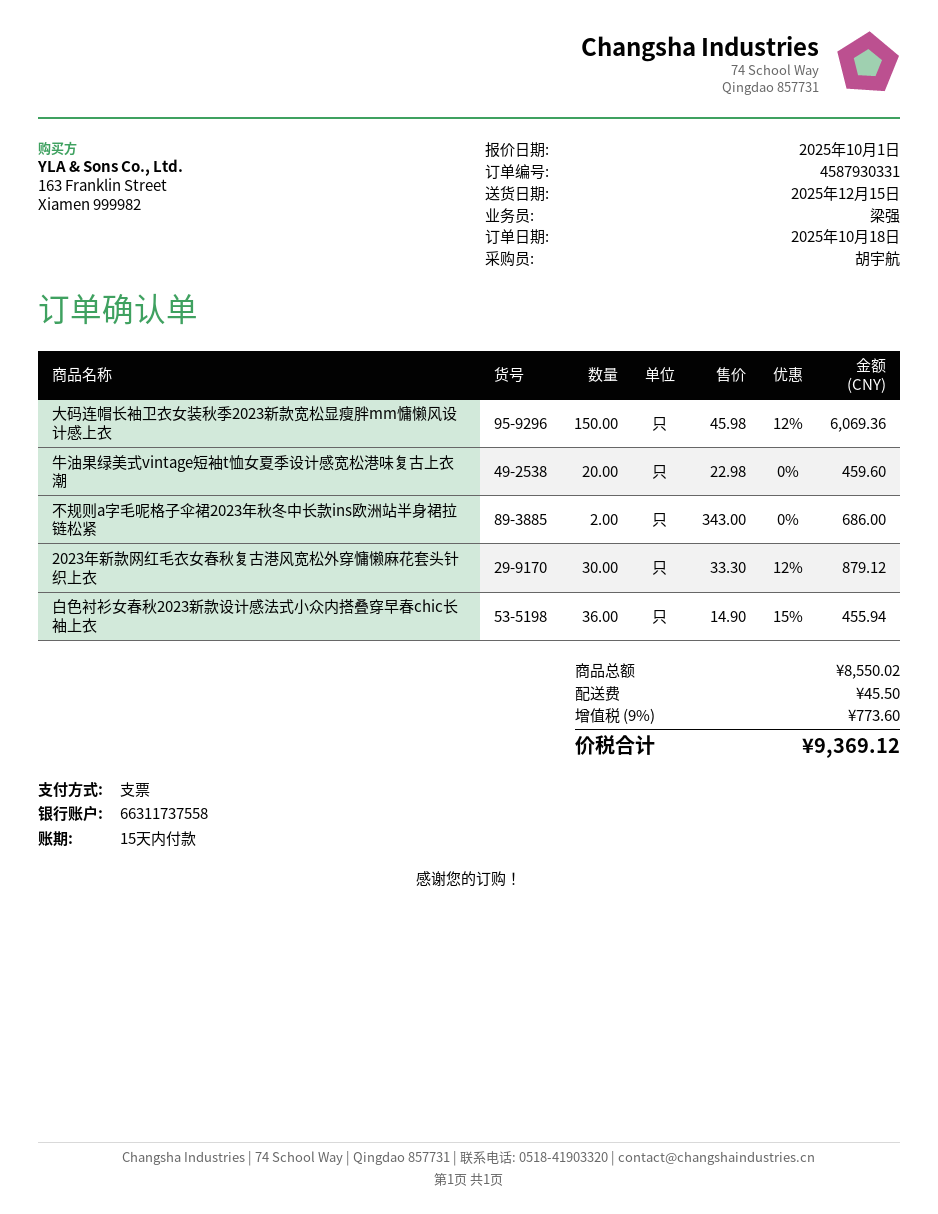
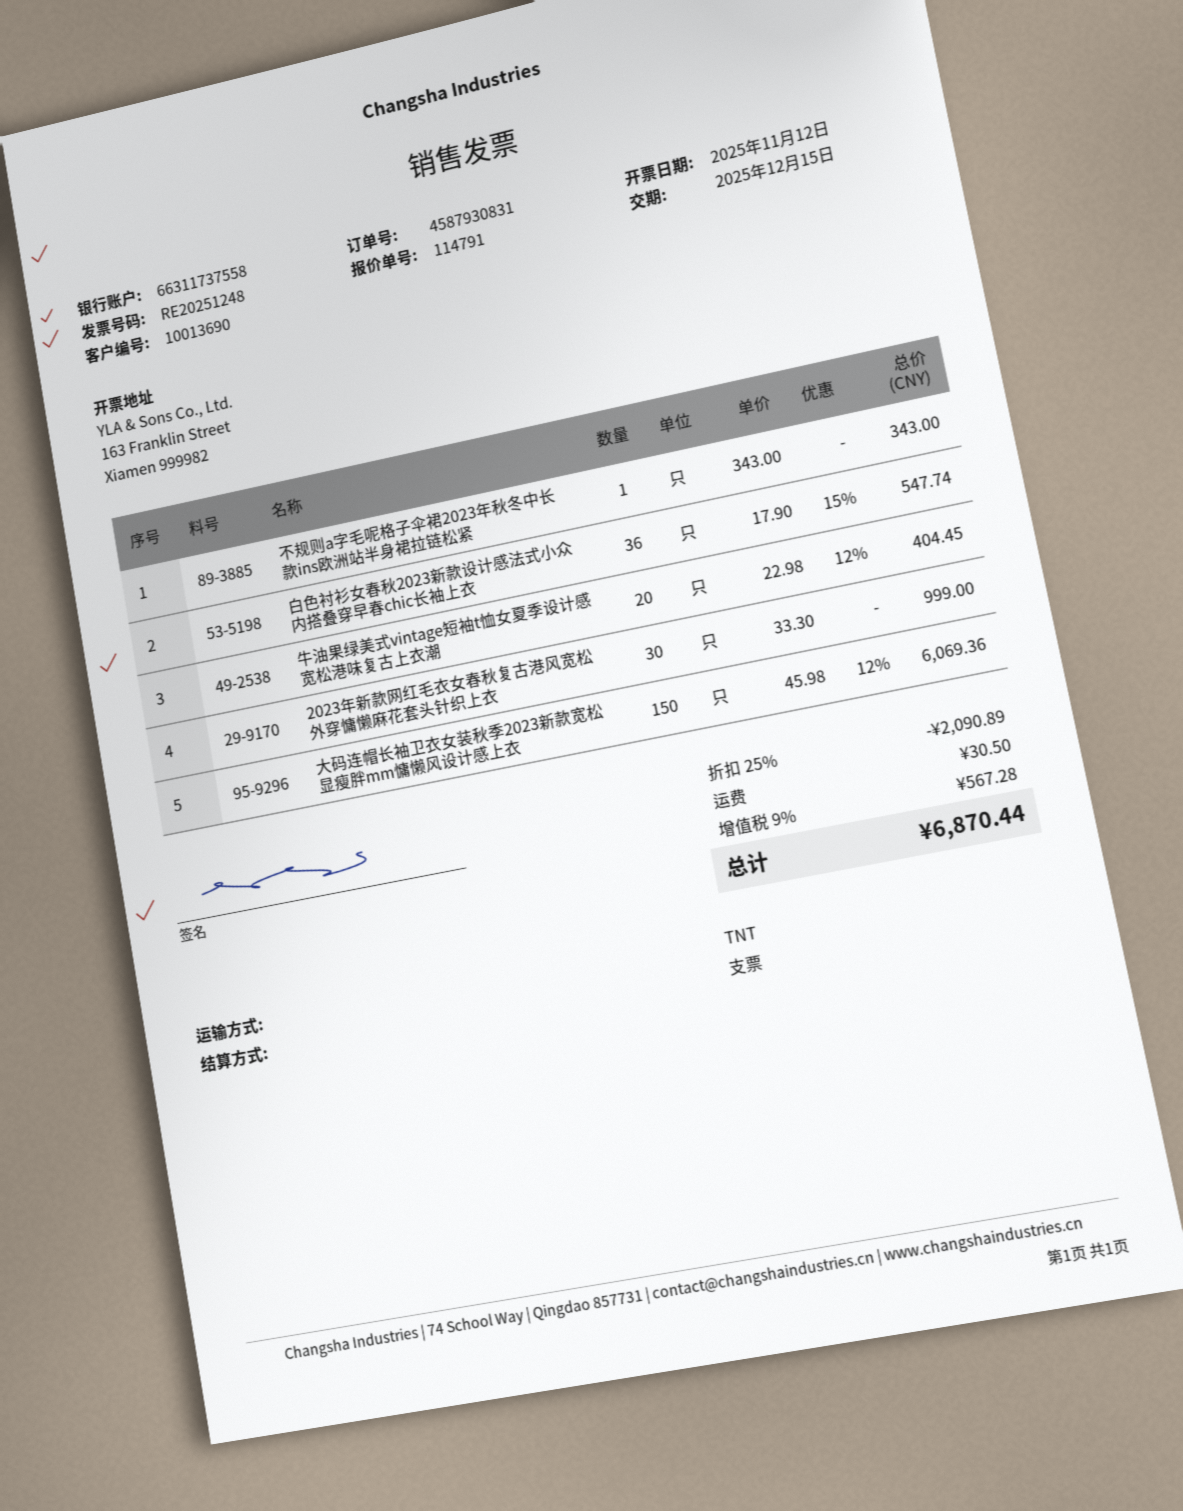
order number: 4587930331 -> 4587930831
牛油果绿美式vintage短袖t恤女夏季设计感宽松港味复古上衣潮: 20 x 22.98 = 459.60 -> 20 x 22.98 - 12% = 404.45
不规则a字毛呢格子伞裙2023年秋冬中长款ins欧洲站半身裙拉链松紧: 2 x 343.00 = 686.00 -> 1 x 343.00 = 343.00
2023年新款网红毛衣女春秋复古港风宽松外穿慵懒麻花套头针织上衣: 30 x 33.30 - 12% = 879.12 -> 30 x 33.30 = 999.00
白色衬衫女春秋2023新款设计感法式小众内搭叠穿早春chic长袖上衣: 36 x 14.90 - 15% = 455.94 -> 36 x 17.90 - 15% = 547.74
discount: none -> 25% = 2090.89
shipping: 45.50 -> 30.50
tax: 9% = 773.60 -> 9% = 567.28
total: 9369.12 -> 6870.44

